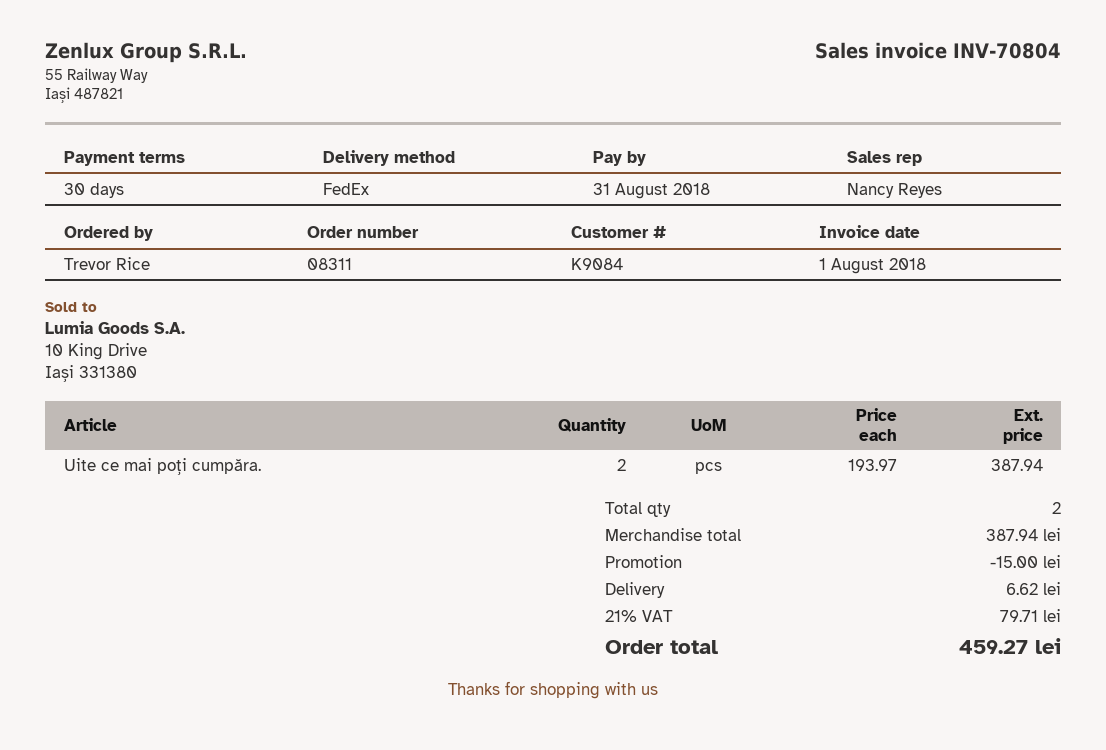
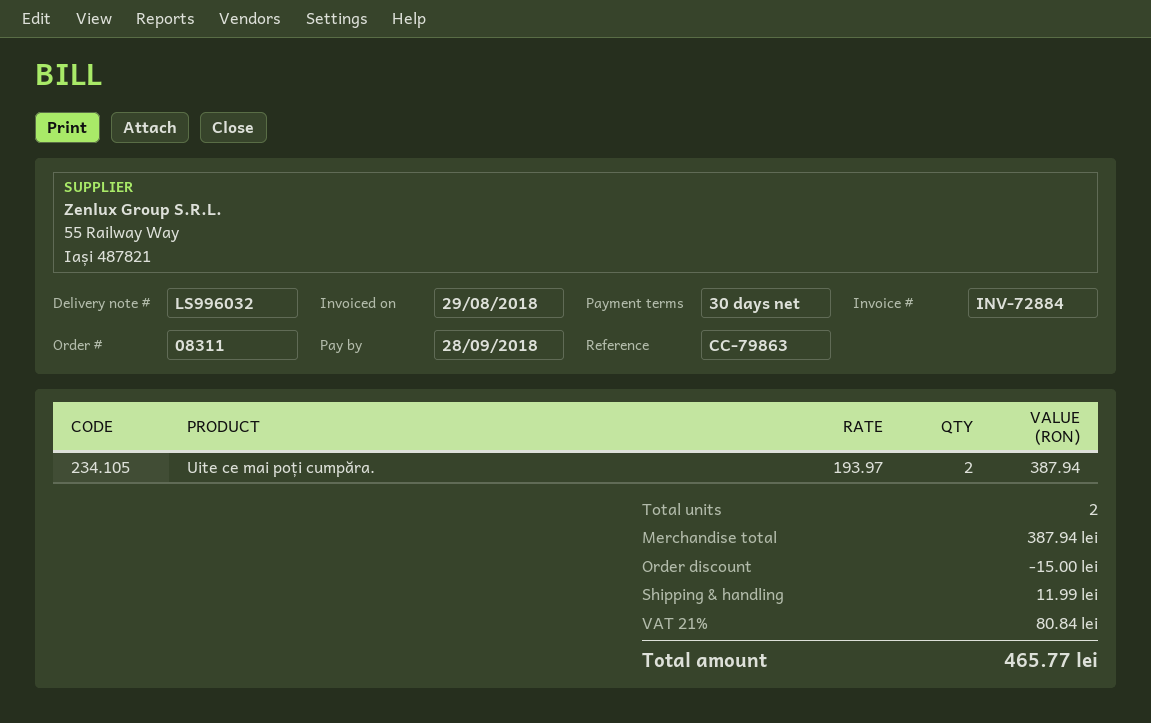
invoice number: INV-70804 -> INV-72884
invoice date: 2018-08-01 -> 2018-08-29
due date: 2018-08-31 -> 2018-09-28
shipping: 6.62 -> 11.99
tax: 21% = 79.71 -> 21% = 80.84
total: 459.27 -> 465.77

